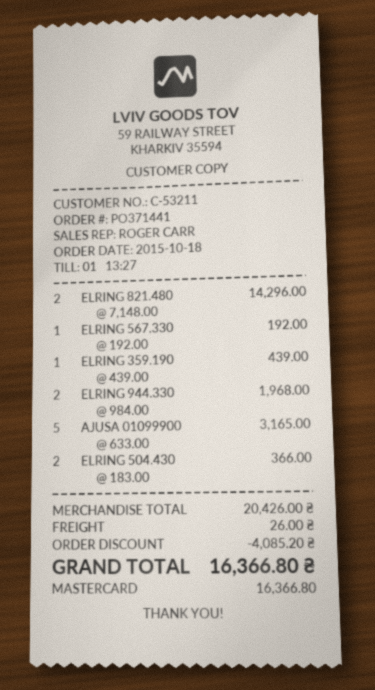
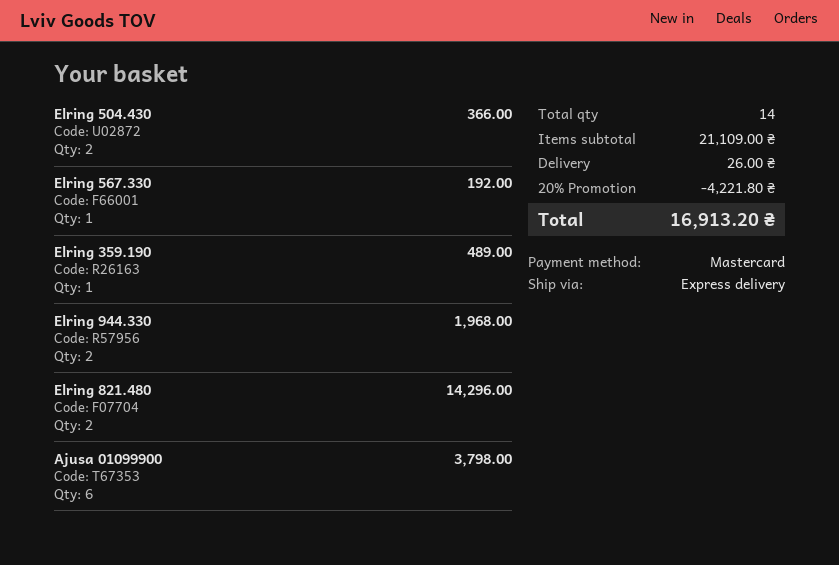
ELRING 359.190: 1 for 439.00 -> 1 for 489.00
AJUSA 01099900: 5 for 3165.00 -> 6 for 3798.00
subtotal: 20426.00 -> 21109.00
discount: 4085.20 -> 4221.80
total: 16366.80 -> 16913.20

